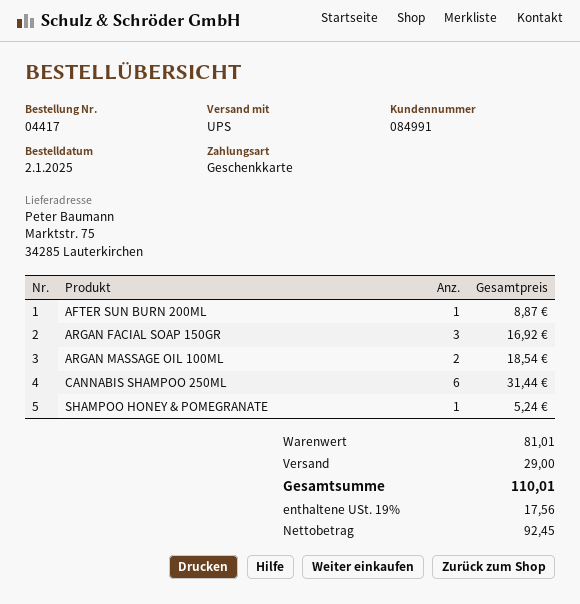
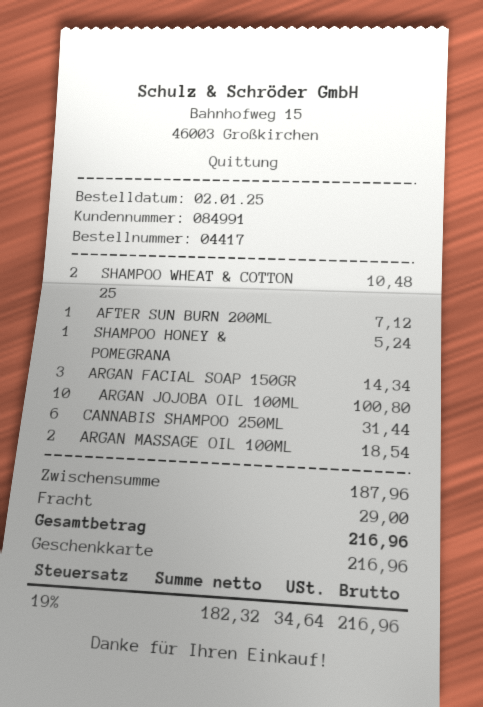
AFTER SUN BURN 200ML: 1 for 8.87 -> 1 for 7.12
ARGAN FACIAL SOAP 150GR: 3 for 16.92 -> 3 for 14.34
SHAMPOO WHEAT & COTTON 25: none -> 2 for 10.48
ARGAN JOJOBA OIL 100ML: none -> 10 for 100.80
subtotal: 81.01 -> 187.96
net: 92.45 -> 182.32
tax: 19% = 17.56 -> 19% = 34.64
total: 110.01 -> 216.96

